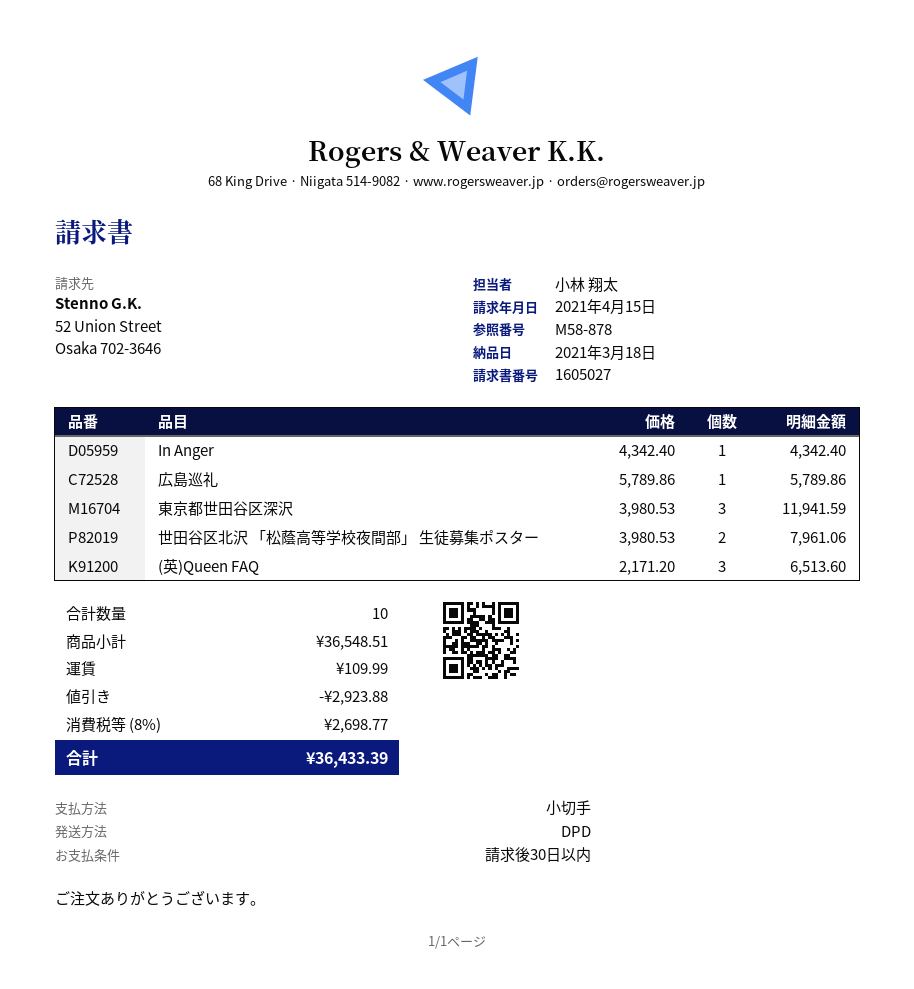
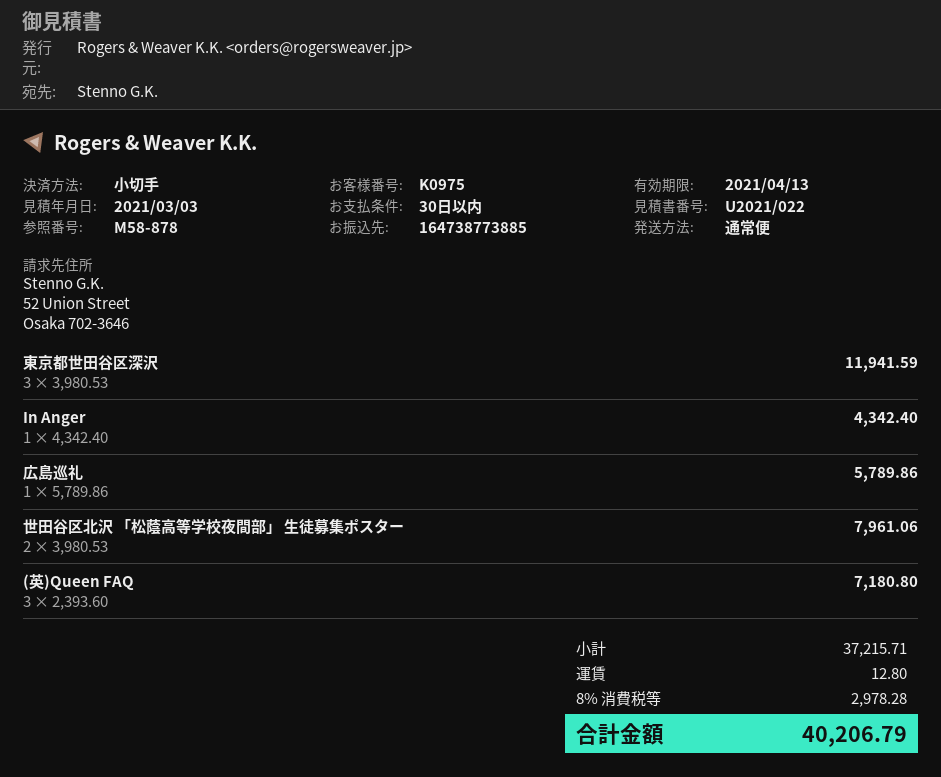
shipping method: DPD -> standard
(英)Queen FAQ: 3 x 2171.20 = 6513.60 -> 3 x 2393.60 = 7180.80
subtotal: 36548.51 -> 37215.71
discount: 2923.88 -> none
shipping: 109.99 -> 12.80
tax: 8% = 2698.77 -> 8% = 2978.28
total: 36433.39 -> 40206.79

